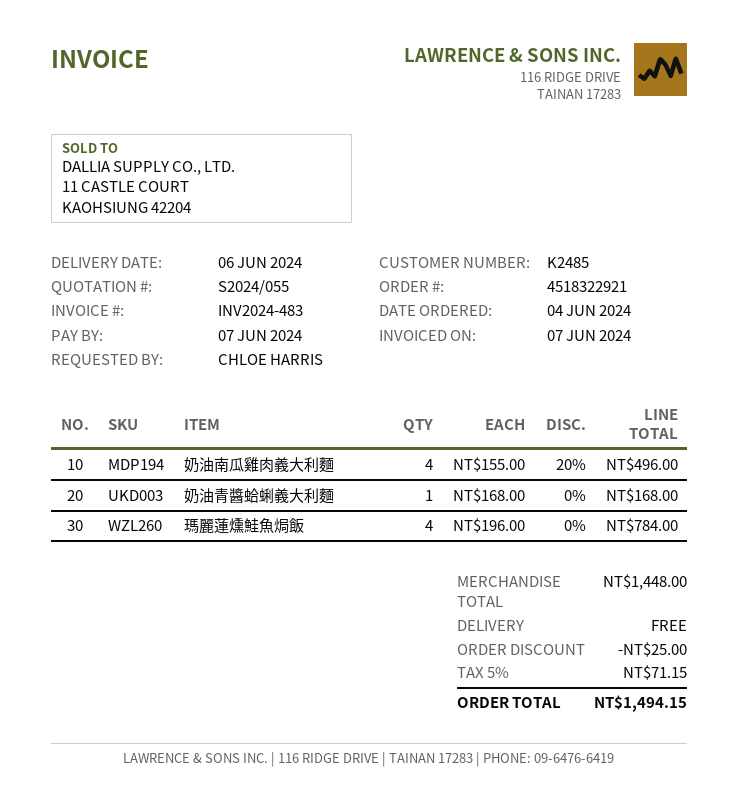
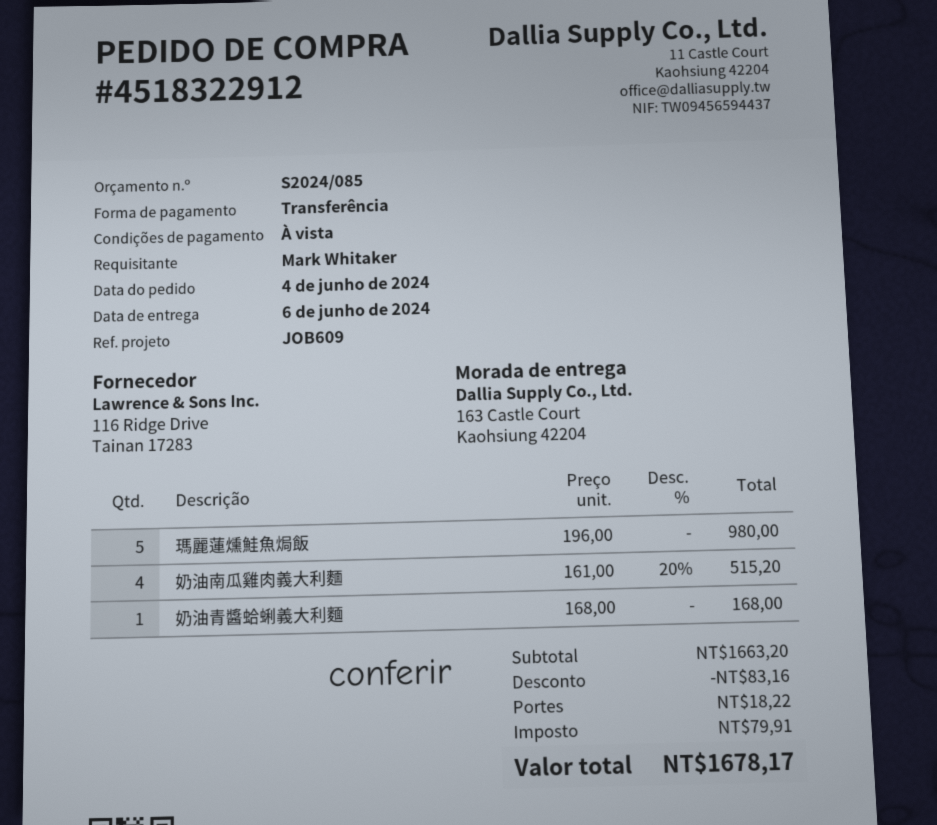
quote number: S2024/055 -> S2024/085
order number: 4518322921 -> 4518322912
ordered by: CHLOE HARRIS -> Mark Whitaker
奶油南瓜雞肉義大利麵: 4 x 155.00 - 20% = 496.00 -> 4 x 161.00 - 20% = 515.20
瑪麗蓮燻鮭魚焗飯: 4 x 196.00 = 784.00 -> 5 x 196.00 = 980.00
subtotal: 1448.00 -> 1663.20
discount: 25.00 -> 83.16
shipping: 0.00 -> 18.22
tax: 71.15 -> 79.91
total: 1494.15 -> 1678.17

